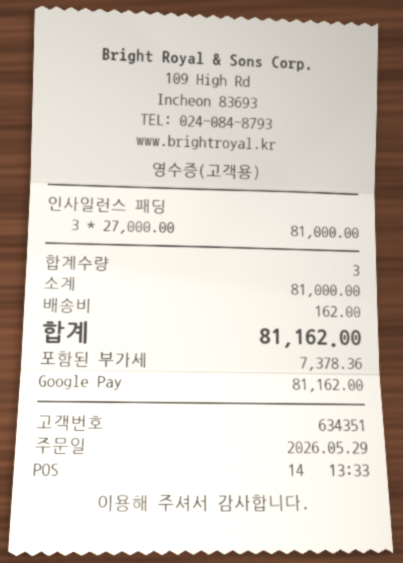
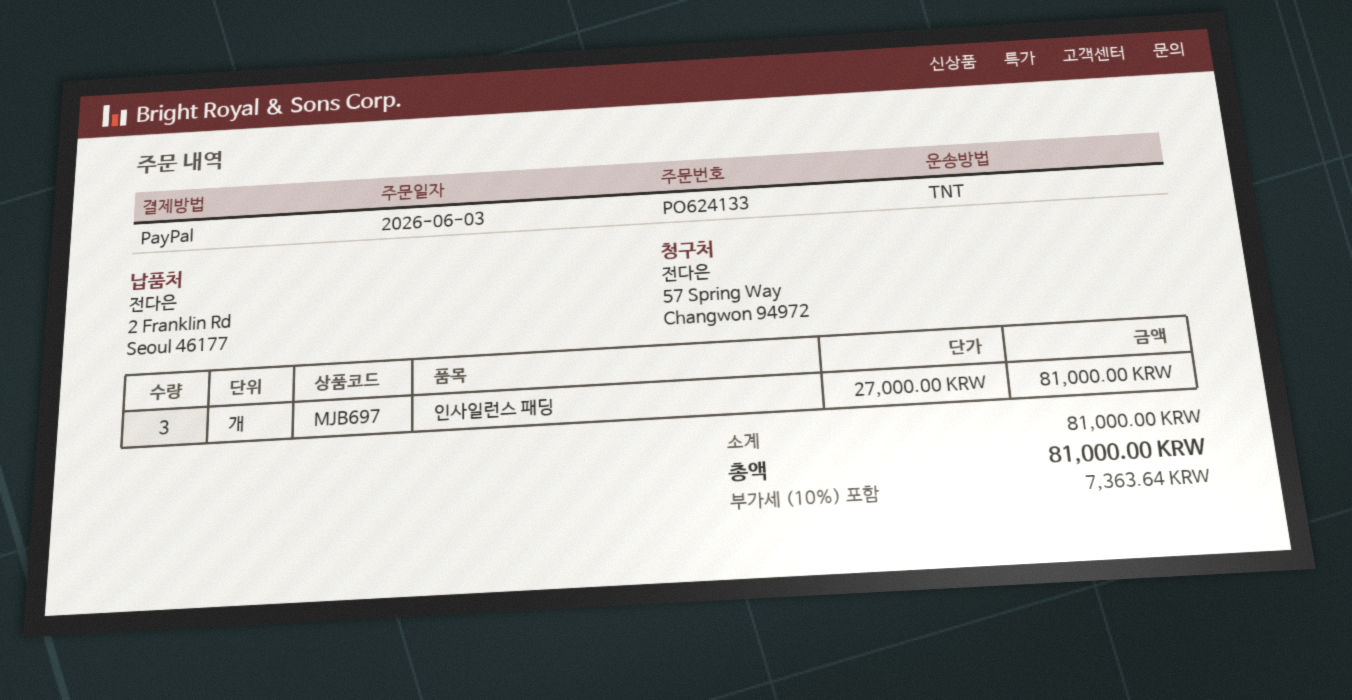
order date: 2026-05-29 -> 2026-06-03
payment method: Google Pay -> PayPal
shipping: 162.00 -> none
tax: 7378.36 -> 7363.64
total: 81162.00 -> 81000.00

